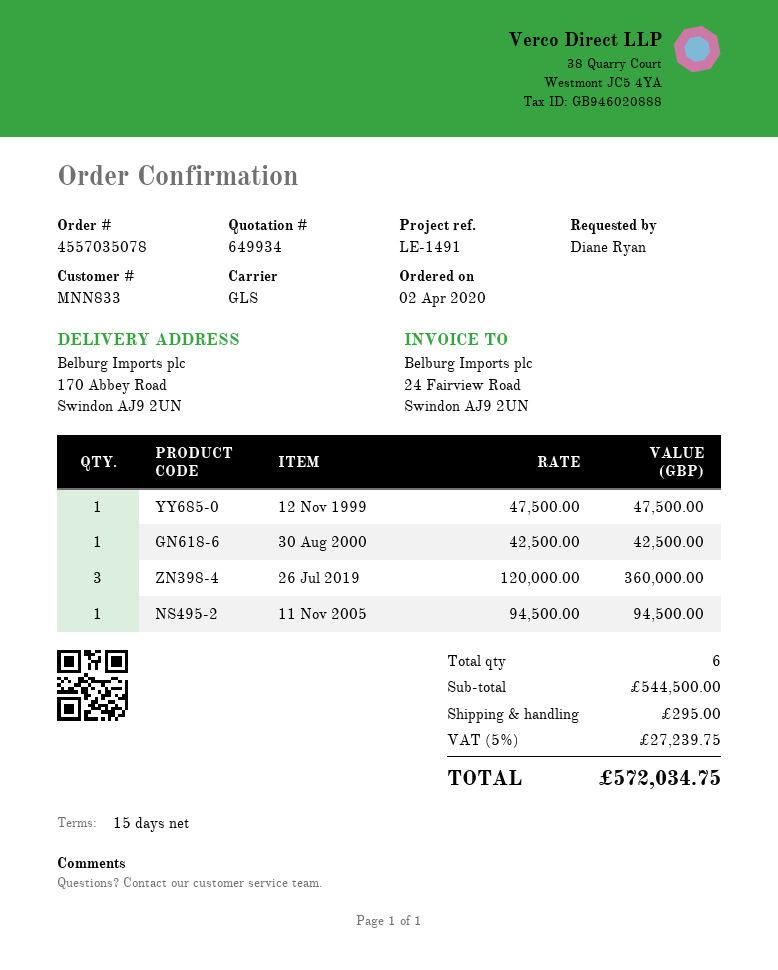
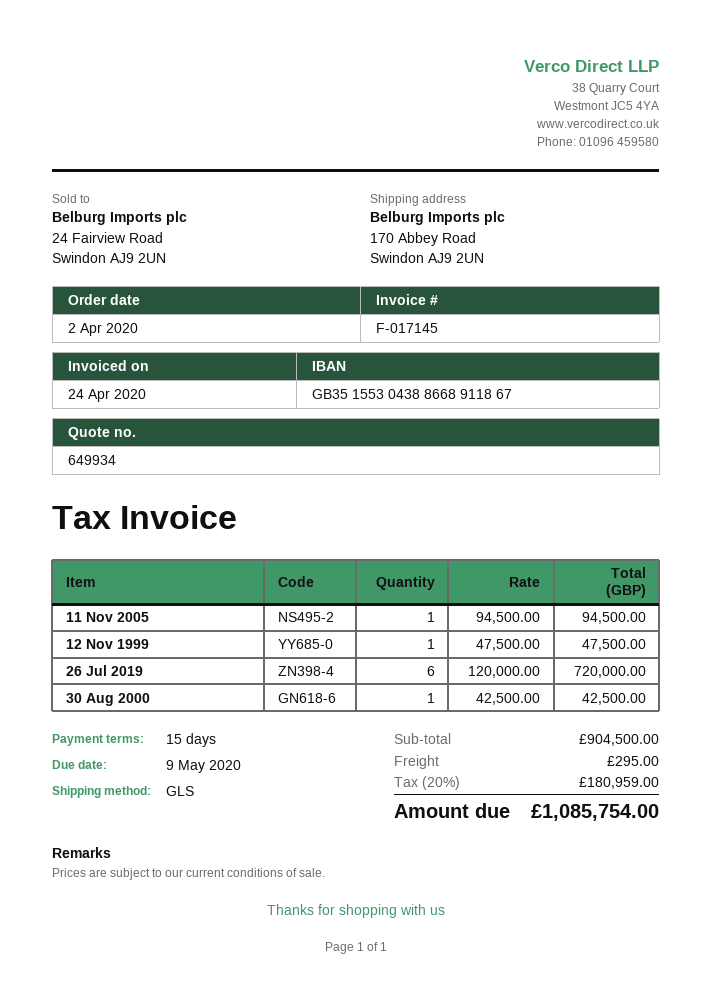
26 Jul 2019: 3 x 120000.00 = 360000.00 -> 6 x 120000.00 = 720000.00
subtotal: 544500.00 -> 904500.00
tax: 5% = 27239.75 -> 20% = 180959.00
total: 572034.75 -> 1085754.00

